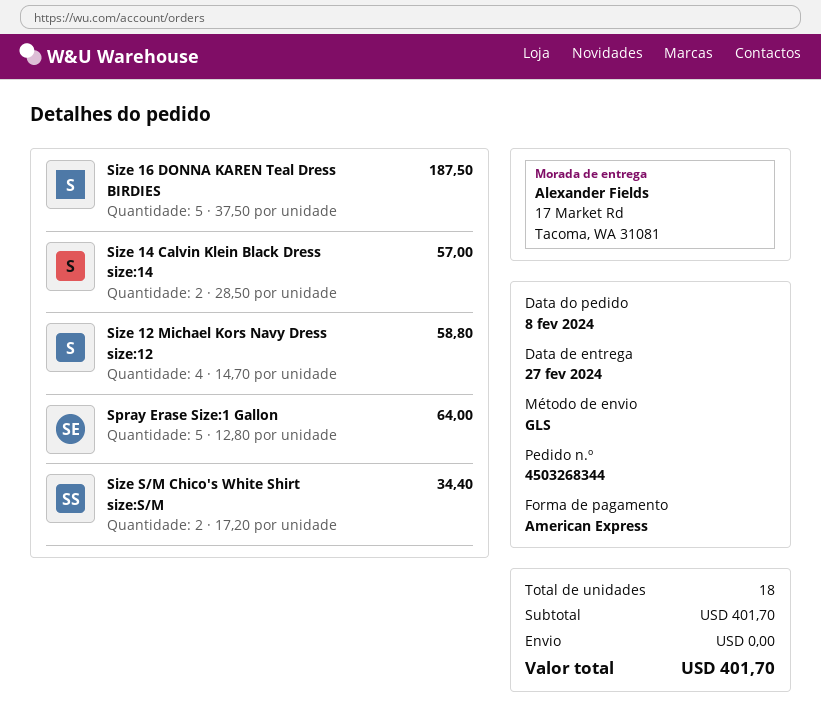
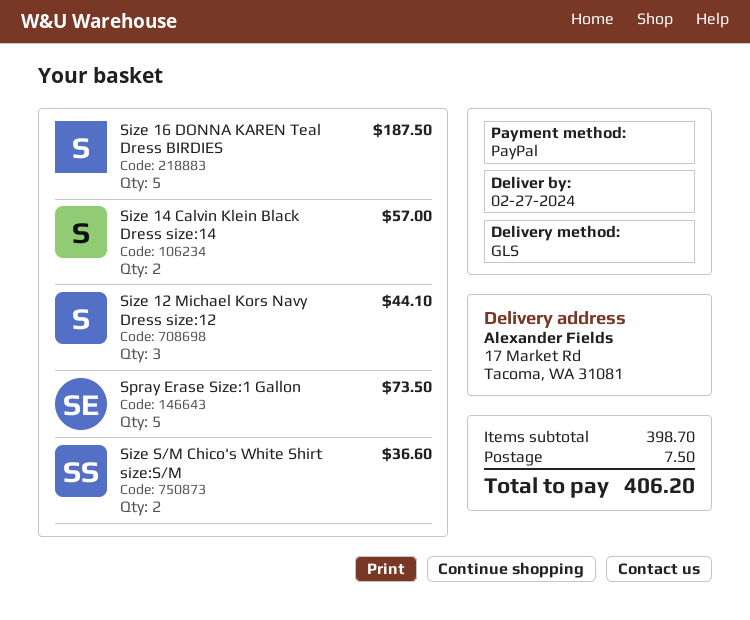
payment method: American Express -> PayPal
Size 12 Michael Kors Navy Dress size:12: 4 for 58.80 -> 3 for 44.10
Spray Erase Size:1 Gallon: 5 for 64.00 -> 5 for 73.50
Size S/M Chico's White Shirt size:S/M: 2 for 34.40 -> 2 for 36.60
subtotal: 401.70 -> 398.70
shipping: 0.00 -> 7.50
total: 401.70 -> 406.20

